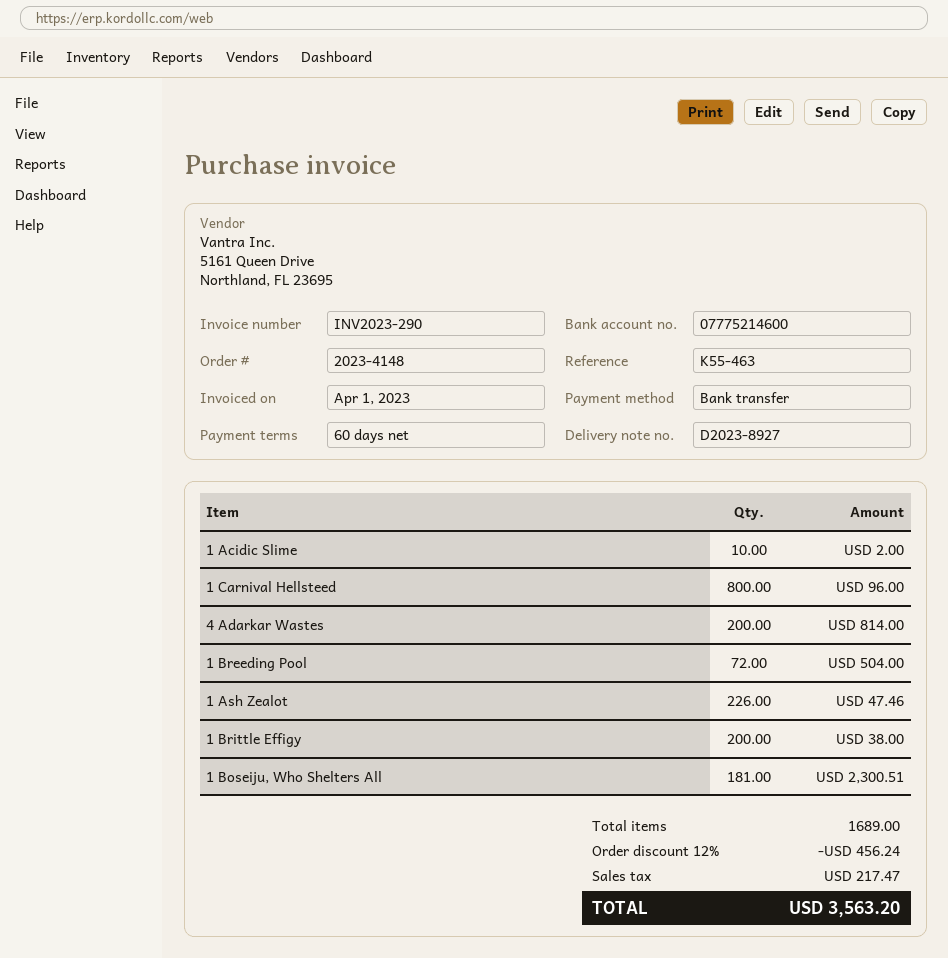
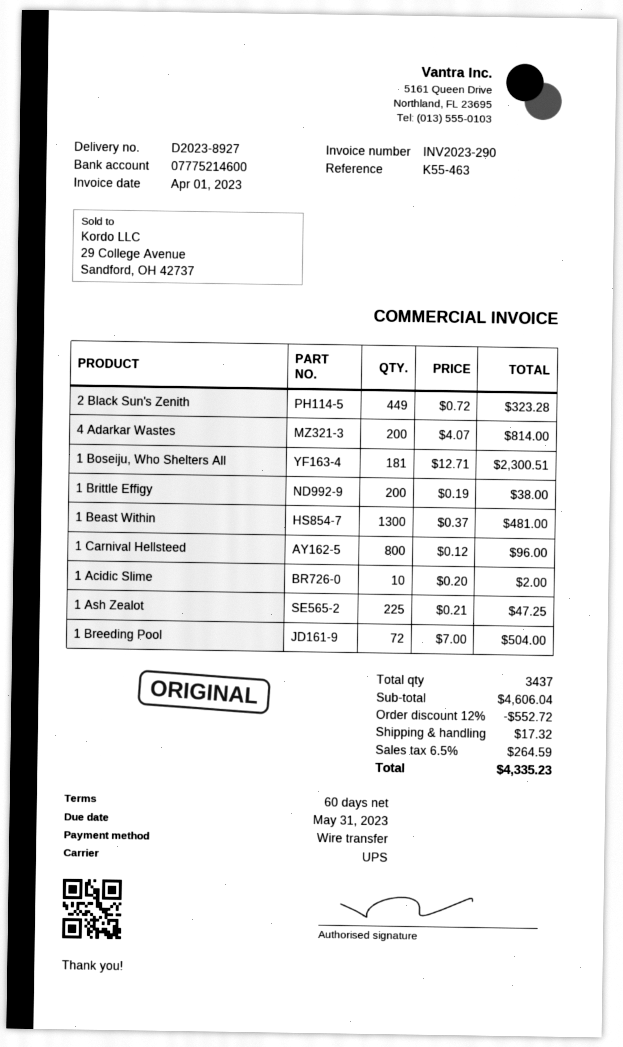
1 Ash Zealot: 226 for 47.46 -> 225 for 47.25
2 Black Sun's Zenith: none -> 449 for 323.28
1 Beast Within: none -> 1300 for 481.00
total quantity: 1689 -> 3437
discount: 12% = 456.24 -> 12% = 552.72
shipping: none -> 17.32
tax: 217.47 -> 264.59
total: 3563.20 -> 4335.23

